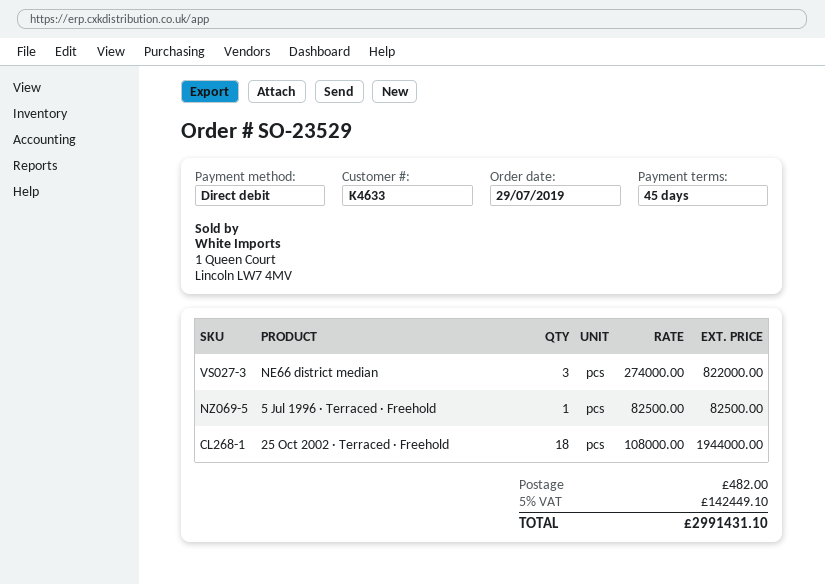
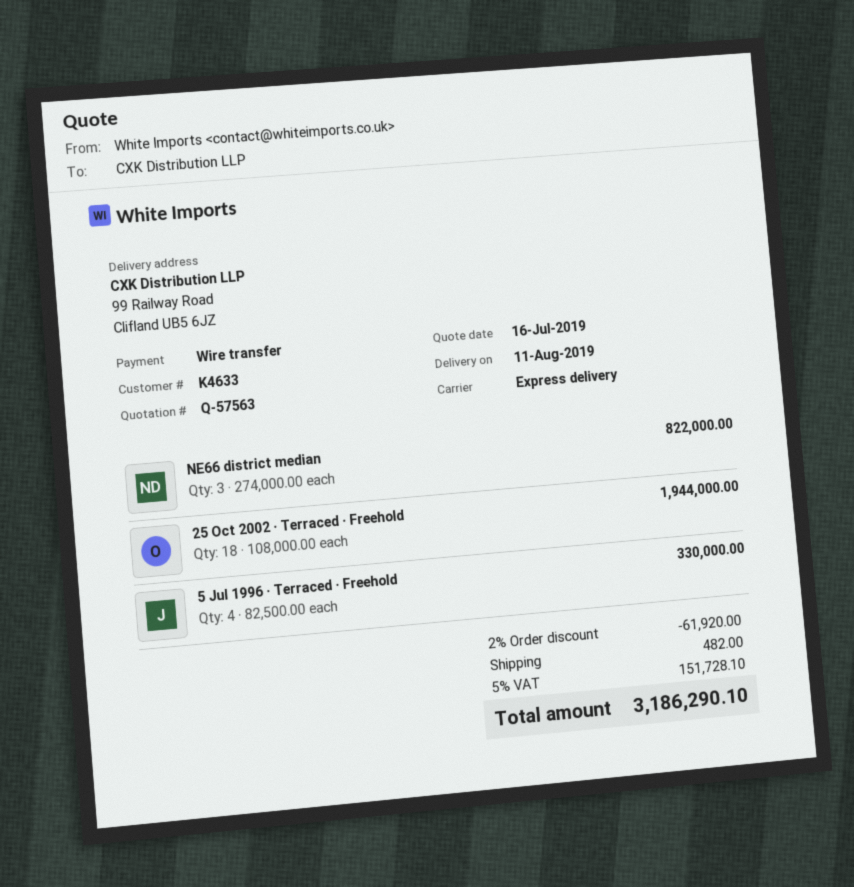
payment method: direct debit -> bank transfer
5 Jul 1996 · Terraced · Freehold: 1 x 82500.00 = 82500.00 -> 4 x 82500.00 = 330000.00
discount: none -> 2% = 61920.00
tax: 5% = 142449.10 -> 5% = 151728.10
total: 2991431.10 -> 3186290.10

